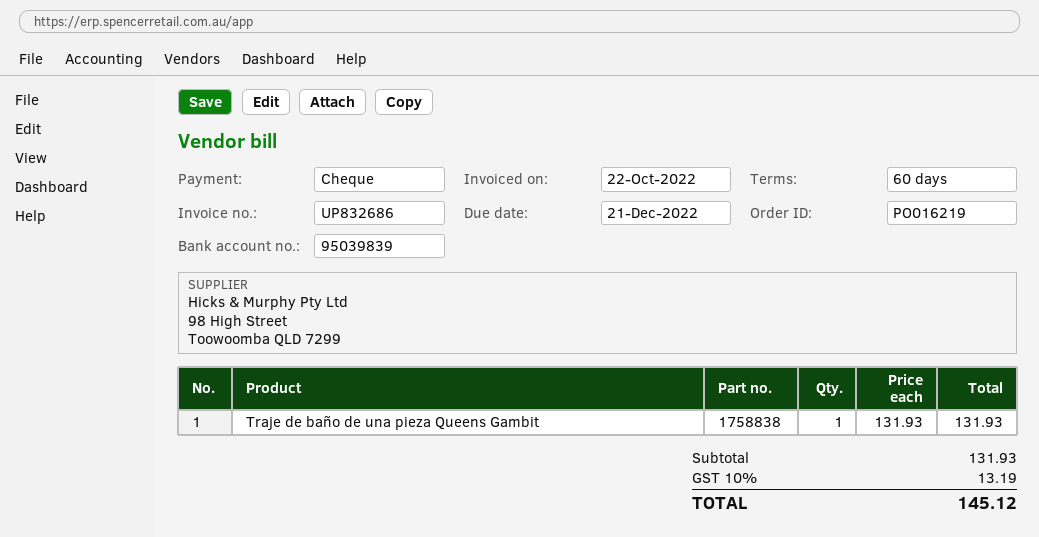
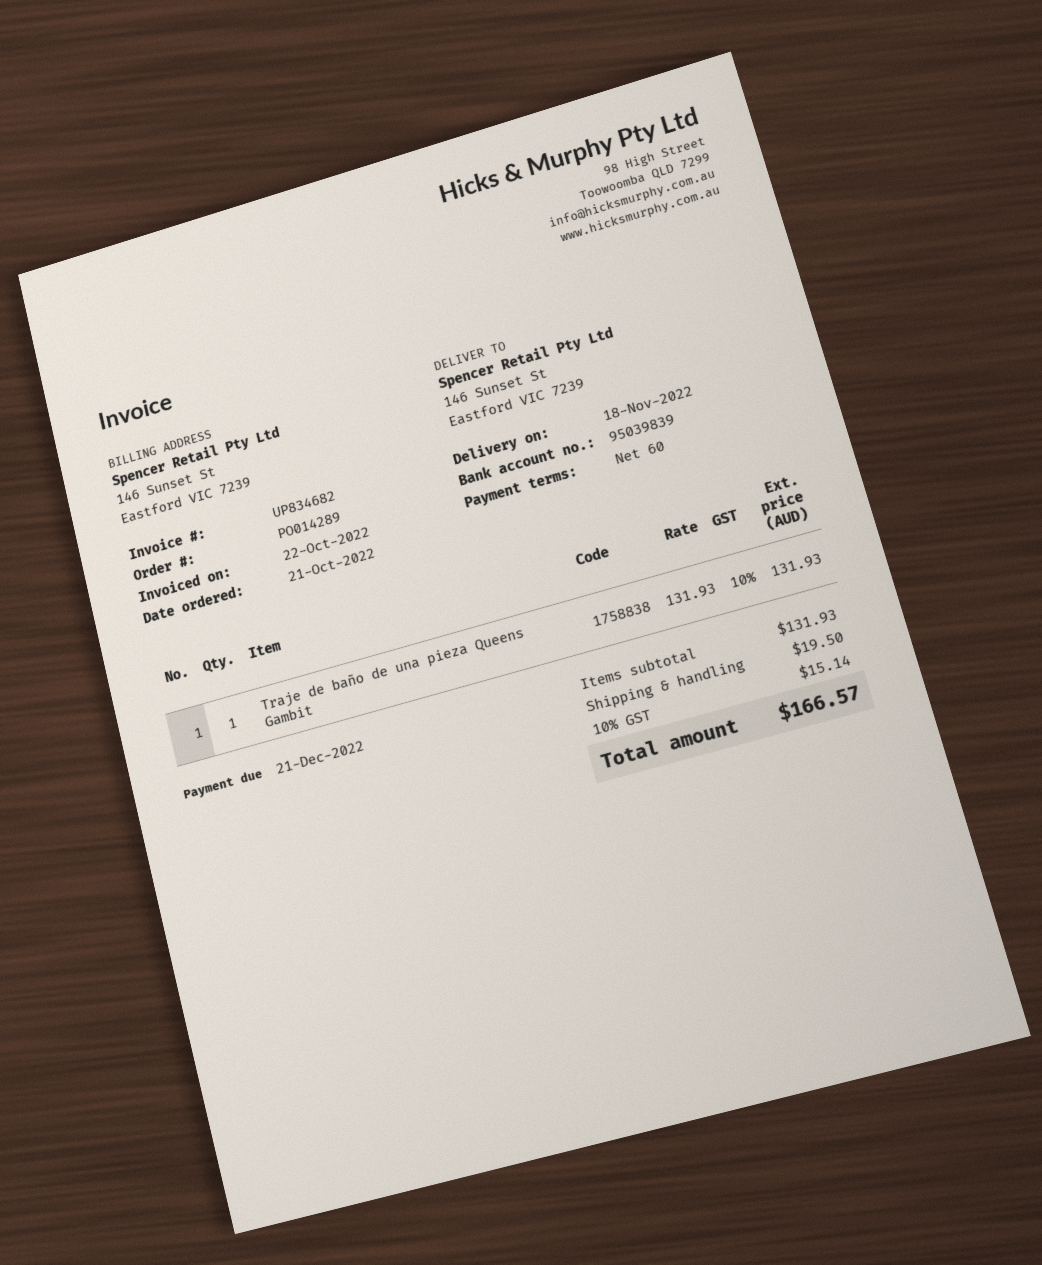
order number: PO016219 -> PO014289
invoice number: UP832686 -> UP834682
shipping: none -> 19.50
tax: 10% = 13.19 -> 10% = 15.14
total: 145.12 -> 166.57

